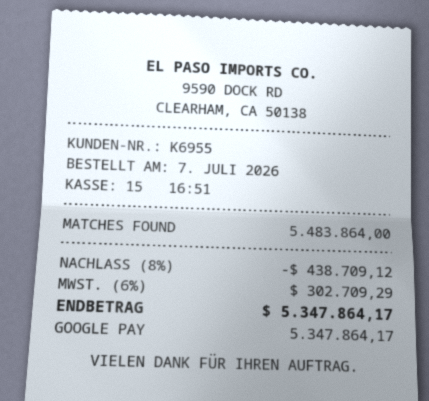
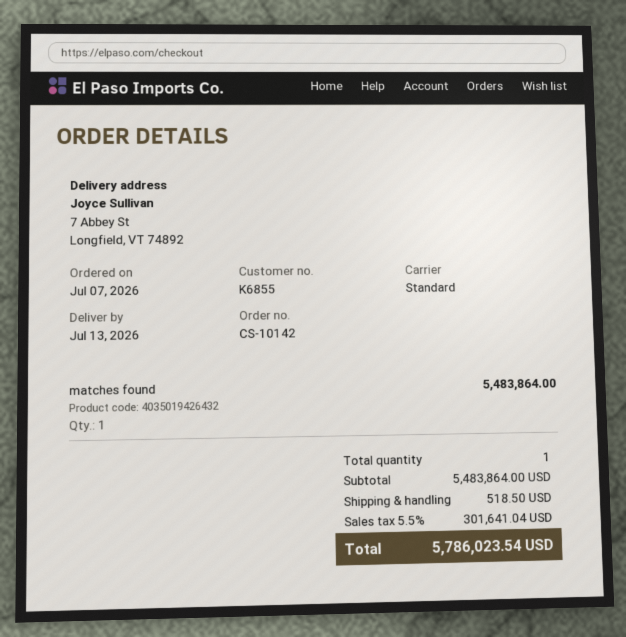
customer number: K6955 -> K6855
discount: 8% = 438709.12 -> none
shipping: none -> 518.50
tax: 6% = 302709.29 -> 5.5% = 301641.04
total: 5347864.17 -> 5786023.54

